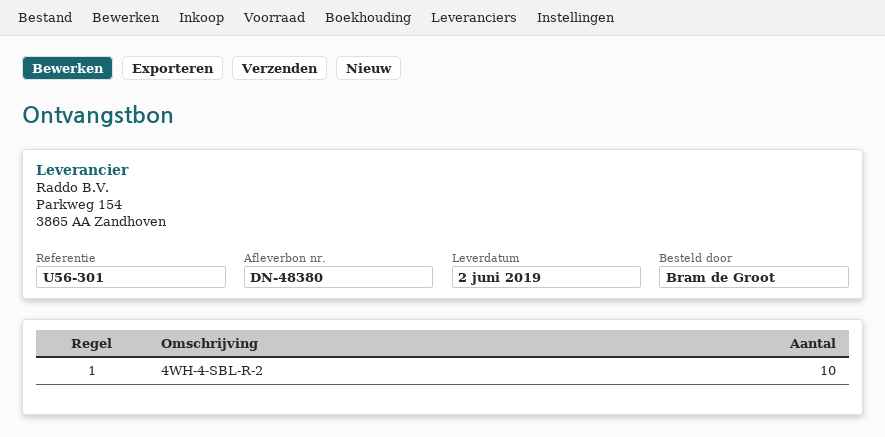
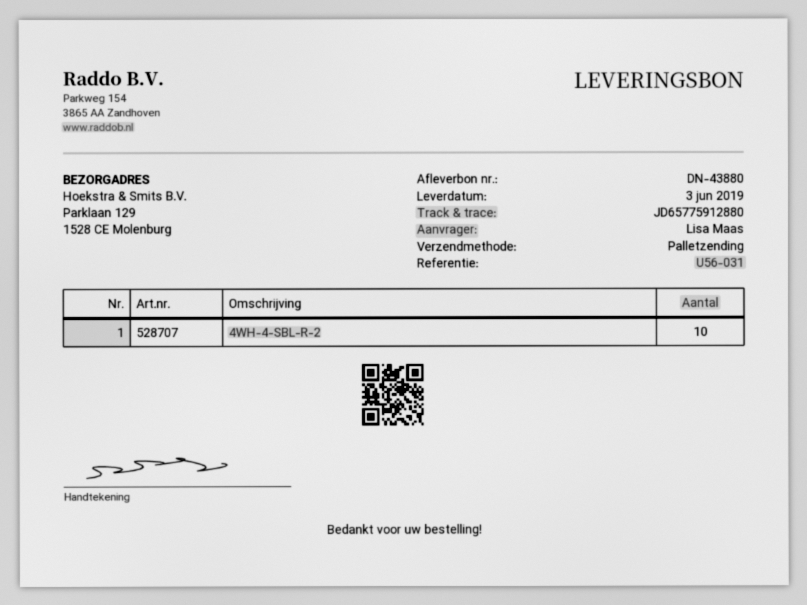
delivery note number: DN-48380 -> DN-43880
delivery date: 2019-06-02 -> 2019-06-03
reference: U56-301 -> U56-031
ordered by: Bram de Groot -> Lisa Maas

